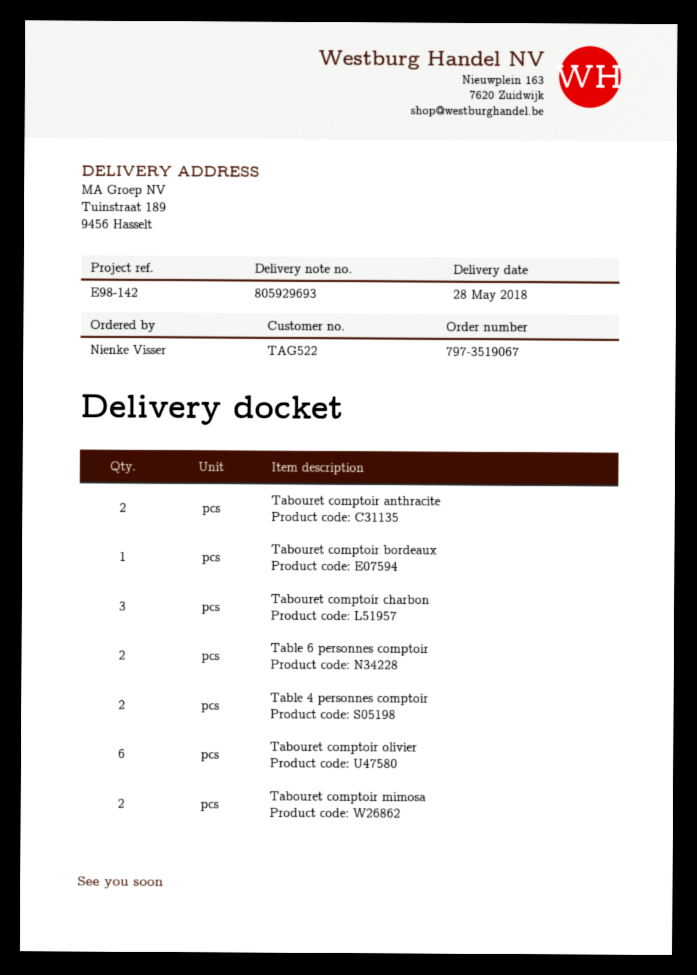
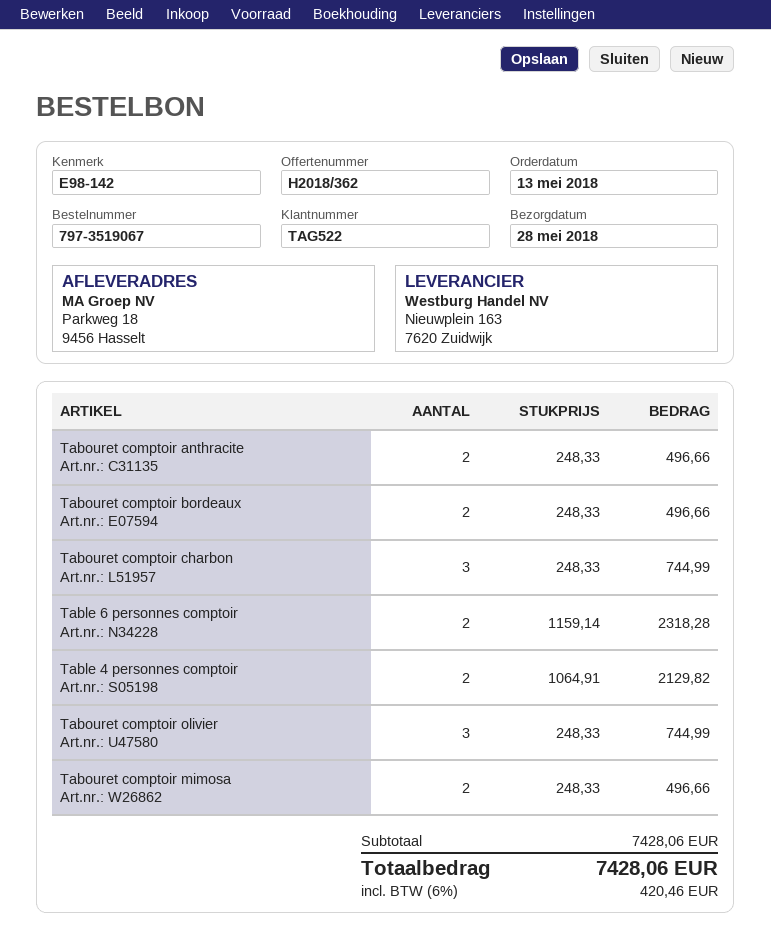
ship to: Tuinstraat 189, 9456 Hasselt -> Parkweg 18, 9456 Hasselt
Tabouret comptoir bordeaux: 1 -> 2
Tabouret comptoir olivier: 6 -> 3

